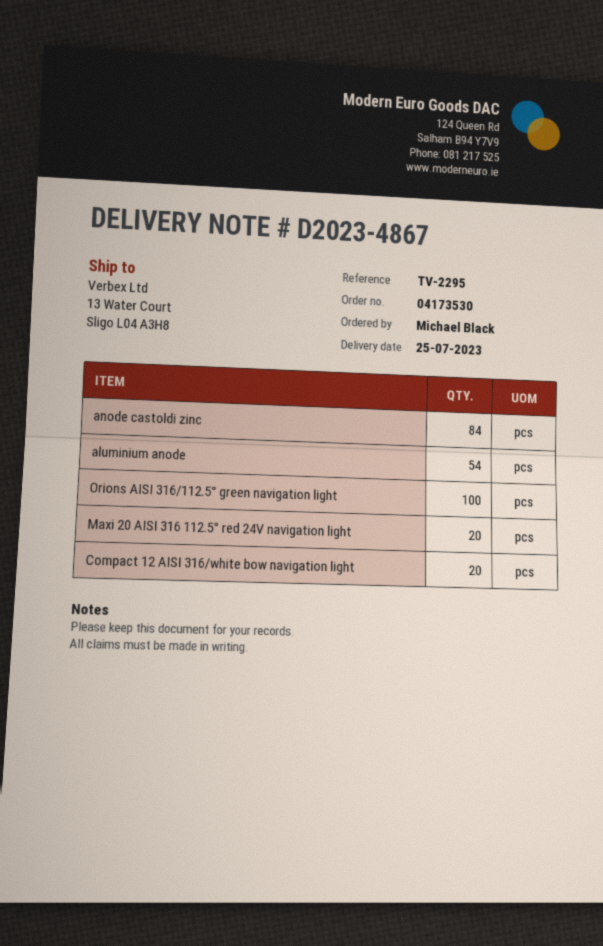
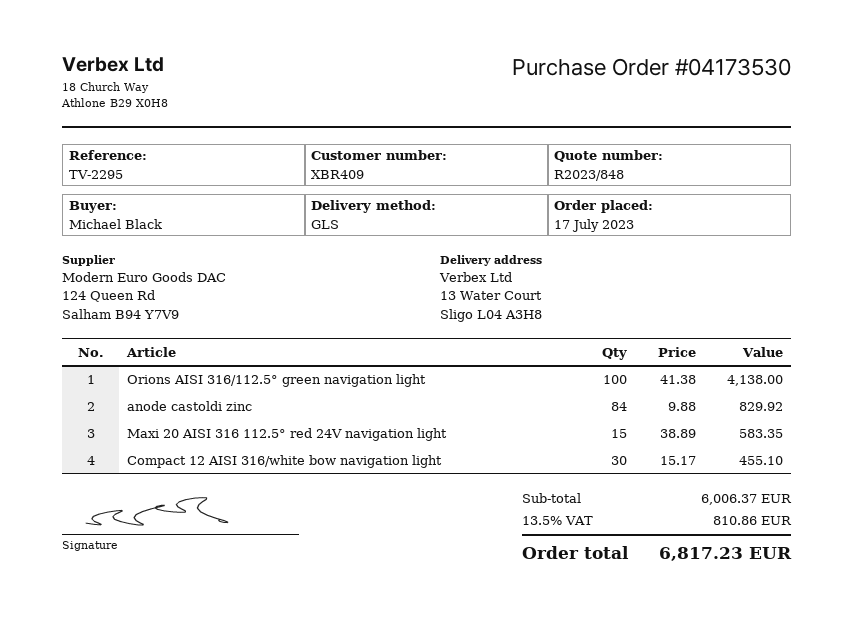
aluminium anode: 54 -> none
Maxi 20 AISI 316 112.5° red 24V navigation light: 20 -> 15
Compact 12 AISI 316/white bow navigation light: 20 -> 30

